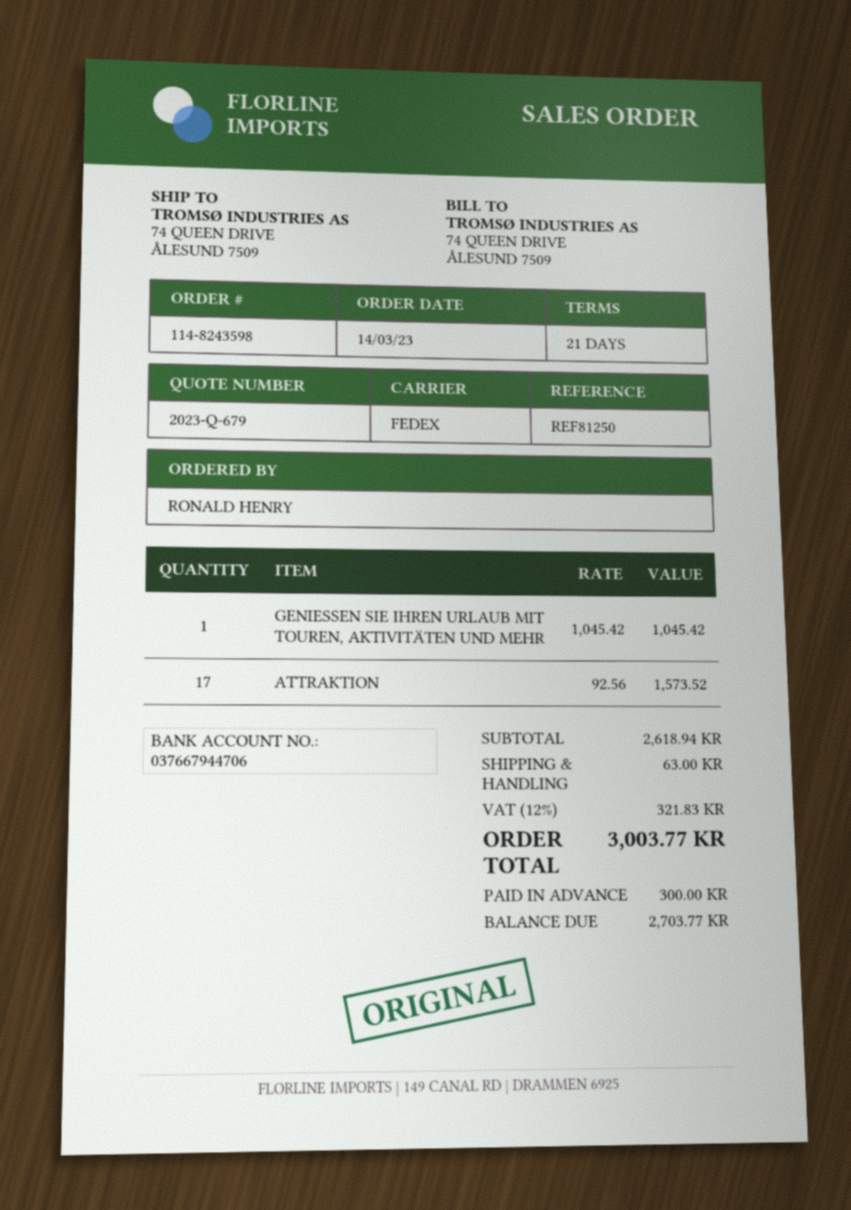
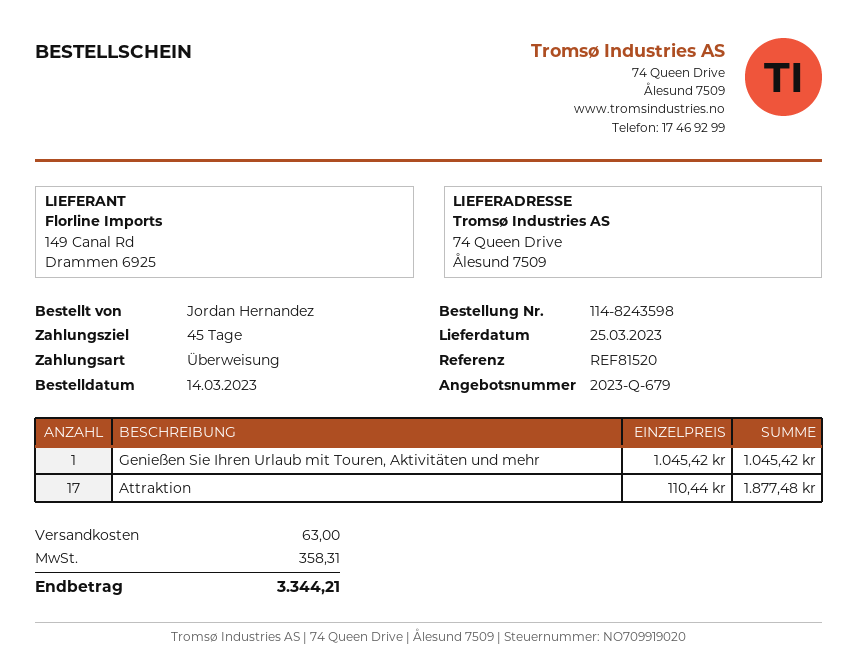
payment terms: 21 days -> 45 days
reference: REF81250 -> REF81520
ordered by: RONALD HENRY -> Jordan Hernandez
ATTRAKTION: 17 x 92.56 = 1573.52 -> 17 x 110.44 = 1877.48
tax: 321.83 -> 358.31
total: 3003.77 -> 3344.21

